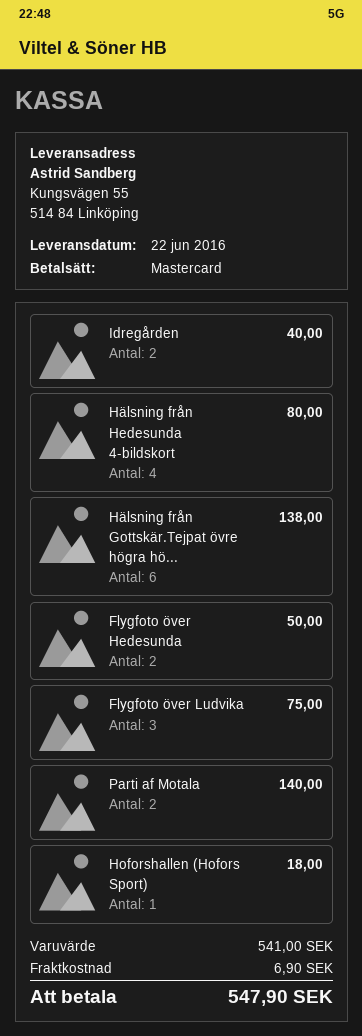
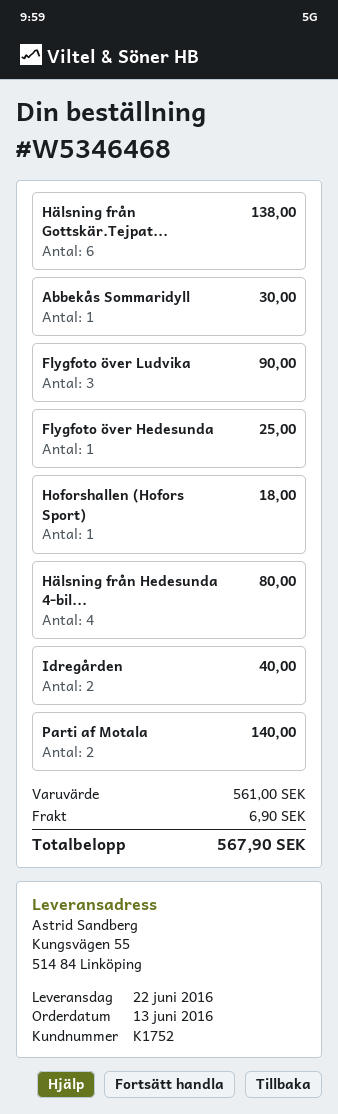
Flygfoto över Hedesunda: 2 for 50.00 -> 1 for 25.00
Flygfoto över Ludvika: 3 for 75.00 -> 3 for 90.00
Abbekås Sommaridyll: none -> 1 for 30.00
subtotal: 541.00 -> 561.00
total: 547.90 -> 567.90

